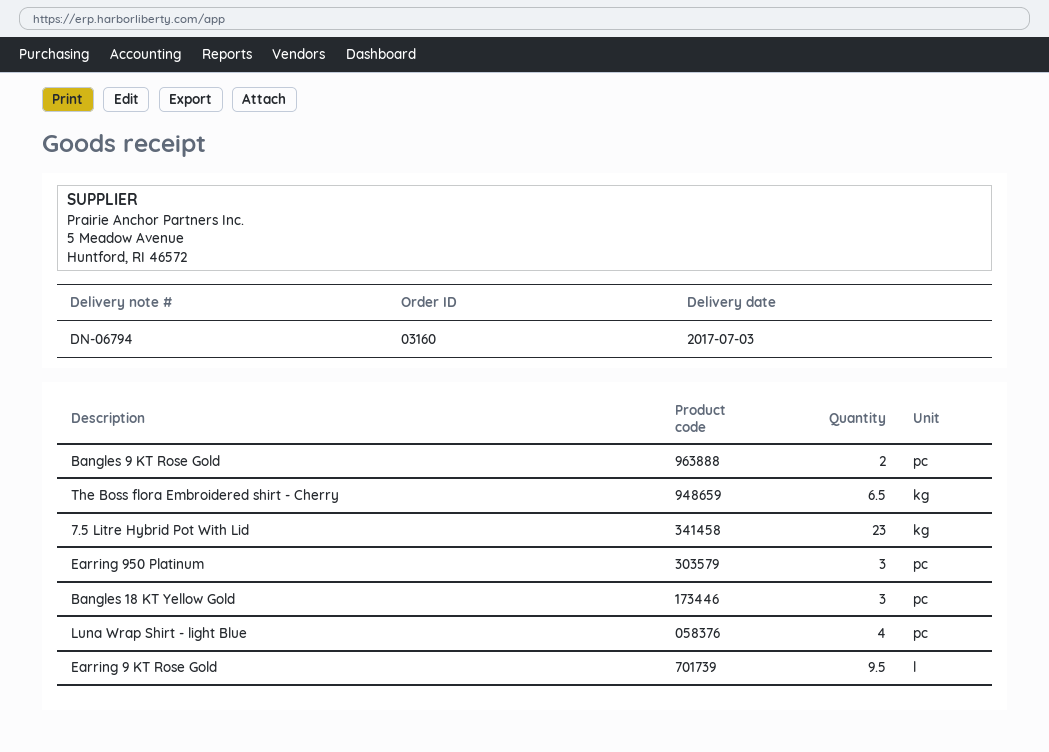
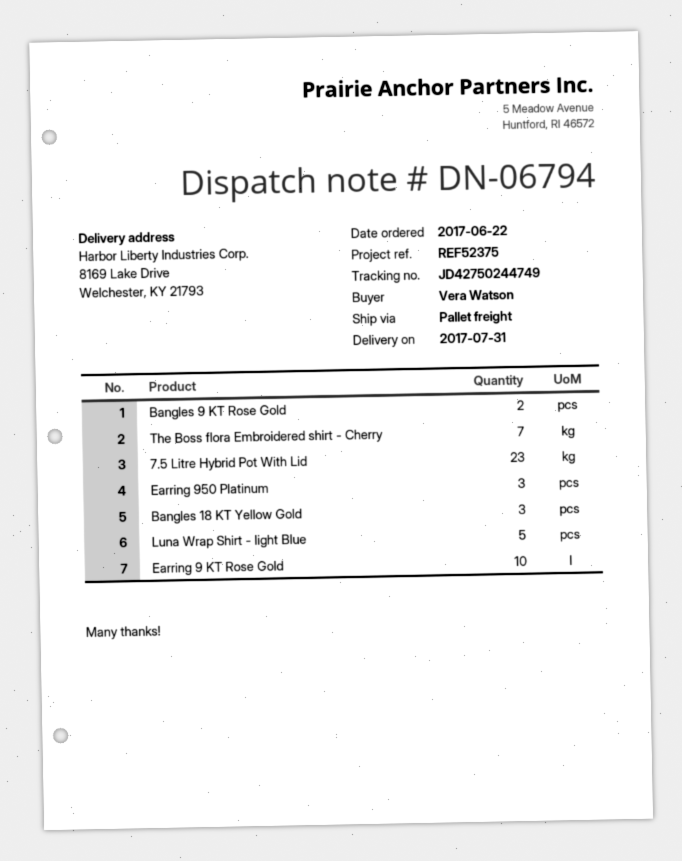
delivery date: 2017-07-03 -> 2017-07-31
The Boss flora Embroidered shirt - Cherry: 6.5 -> 7
Luna Wrap Shirt - light Blue: 4 -> 5
Earring 9 KT Rose Gold: 9.5 -> 10

